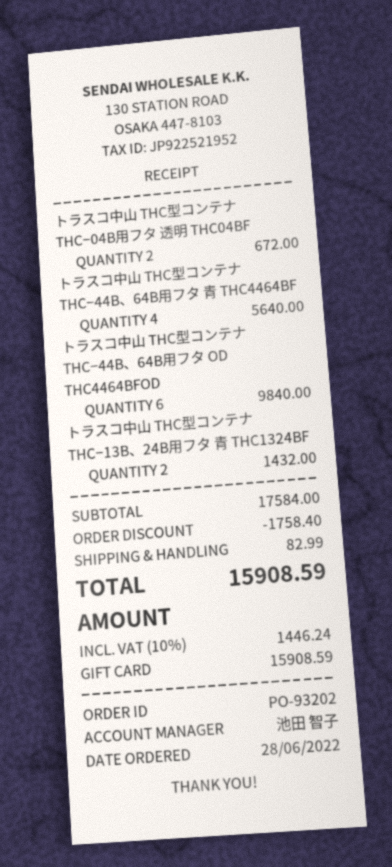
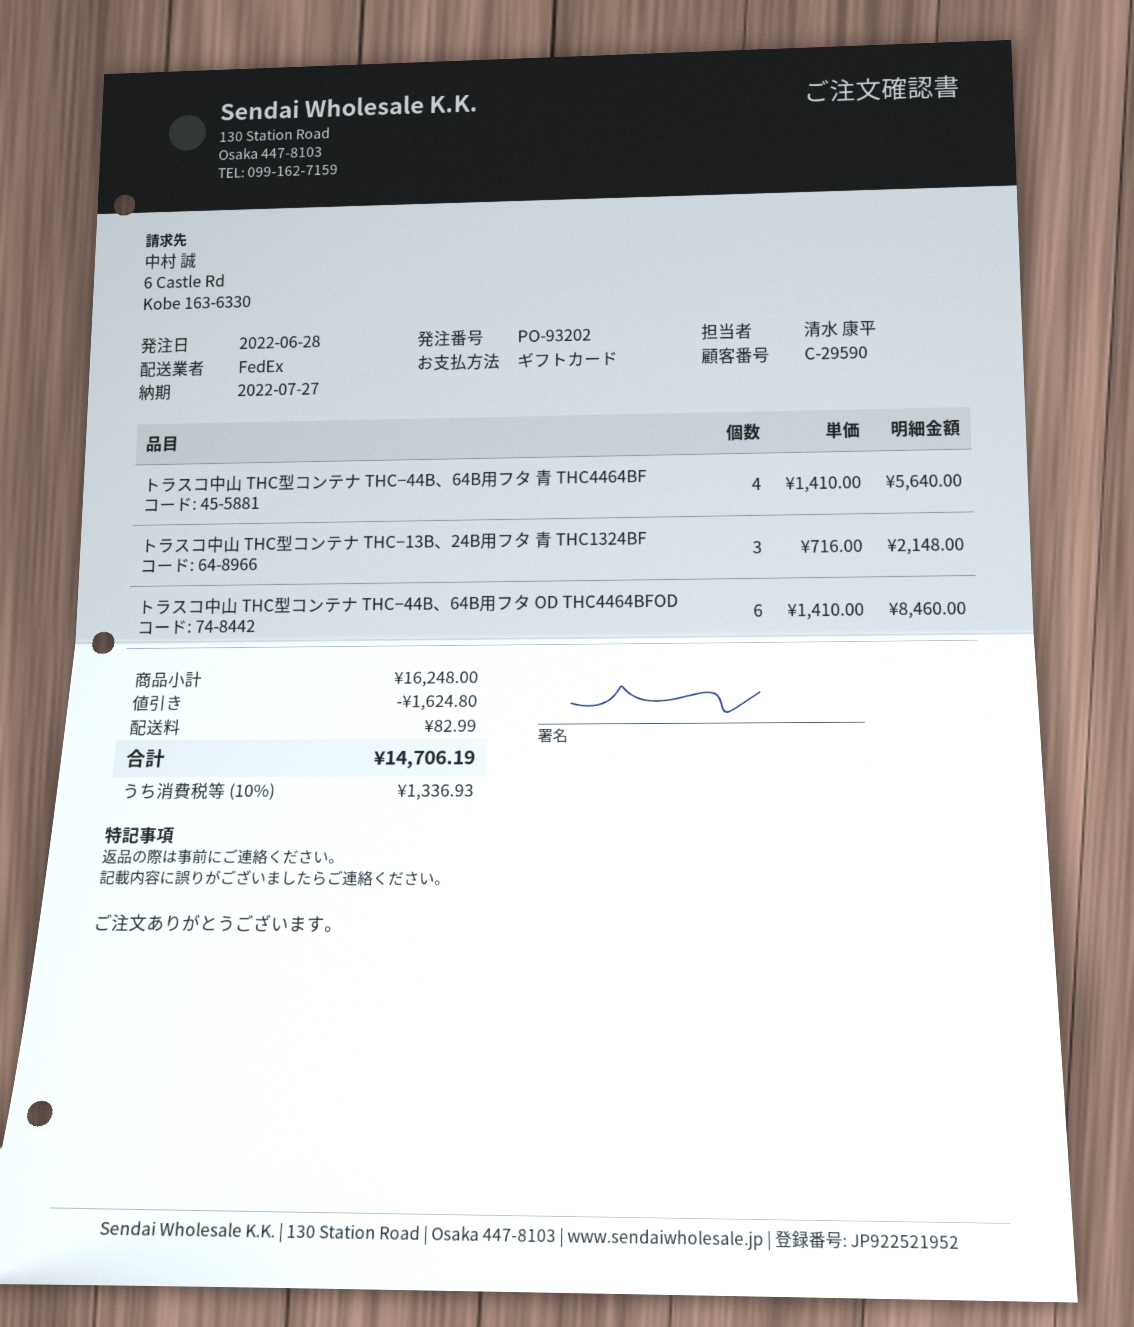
sales rep: 池田 智子 -> 清水 康平
トラスコ中山 THC型コンテナ THC−04B用フタ 透明 THC04BF: 2 for 672.00 -> none
トラスコ中山 THC型コンテナ THC−44B、64B用フタ OD THC4464BFOD: 6 for 9840.00 -> 6 for 8460.00
トラスコ中山 THC型コンテナ THC−13B、24B用フタ 青 THC1324BF: 2 for 1432.00 -> 3 for 2148.00
subtotal: 17584.00 -> 16248.00
discount: 1758.40 -> 1624.80
tax: 10% = 1446.24 -> 10% = 1336.93
total: 15908.59 -> 14706.19

